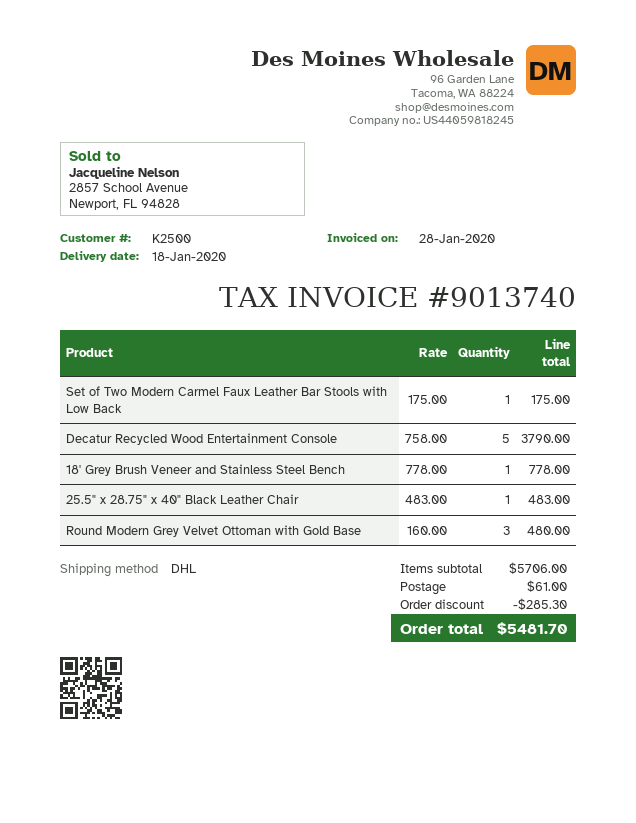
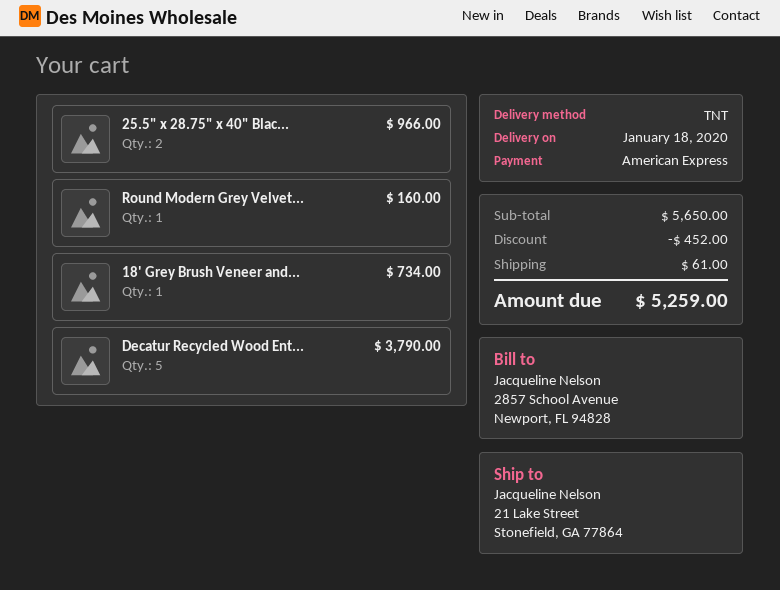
shipping method: DHL -> TNT
Set of Two Modern Carmel Faux Leather Bar Stools with Low Back: 1 for 175.00 -> none
18' Grey Brush Veneer and Stainless Steel Bench: 1 for 778.00 -> 1 for 734.00
25.5" x 28.75" x 40" Black Leather Chair: 1 for 483.00 -> 2 for 966.00
Round Modern Grey Velvet Ottoman with Gold Base: 3 for 480.00 -> 1 for 160.00
subtotal: 5706.00 -> 5650.00
discount: 285.30 -> 452.00
total: 5481.70 -> 5259.00

